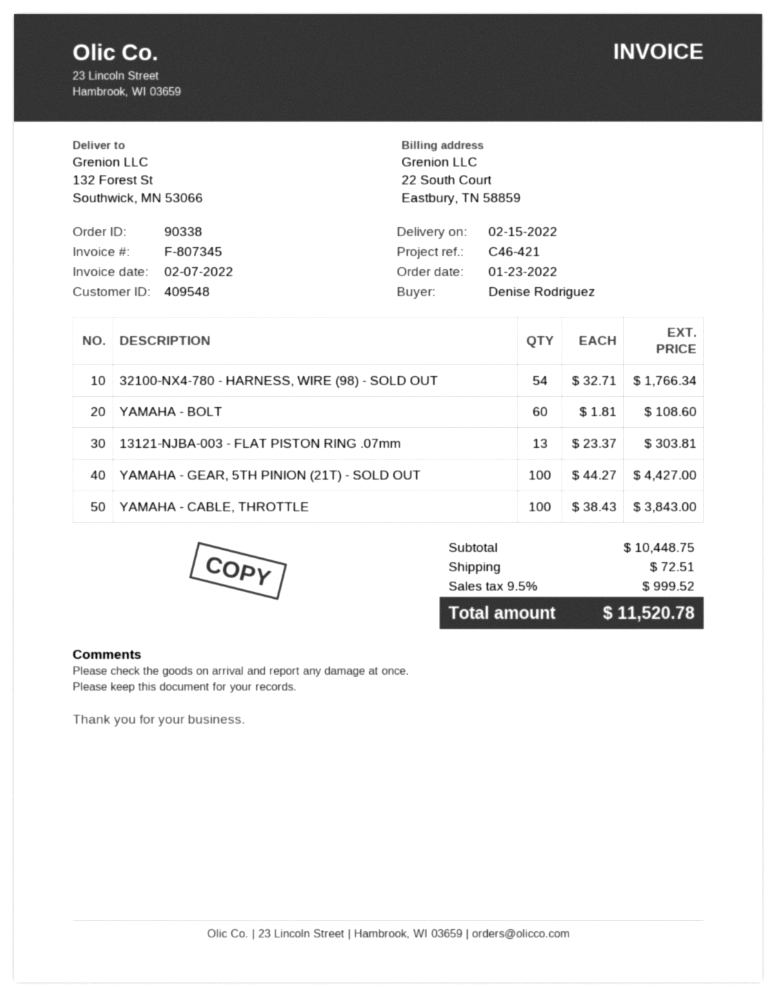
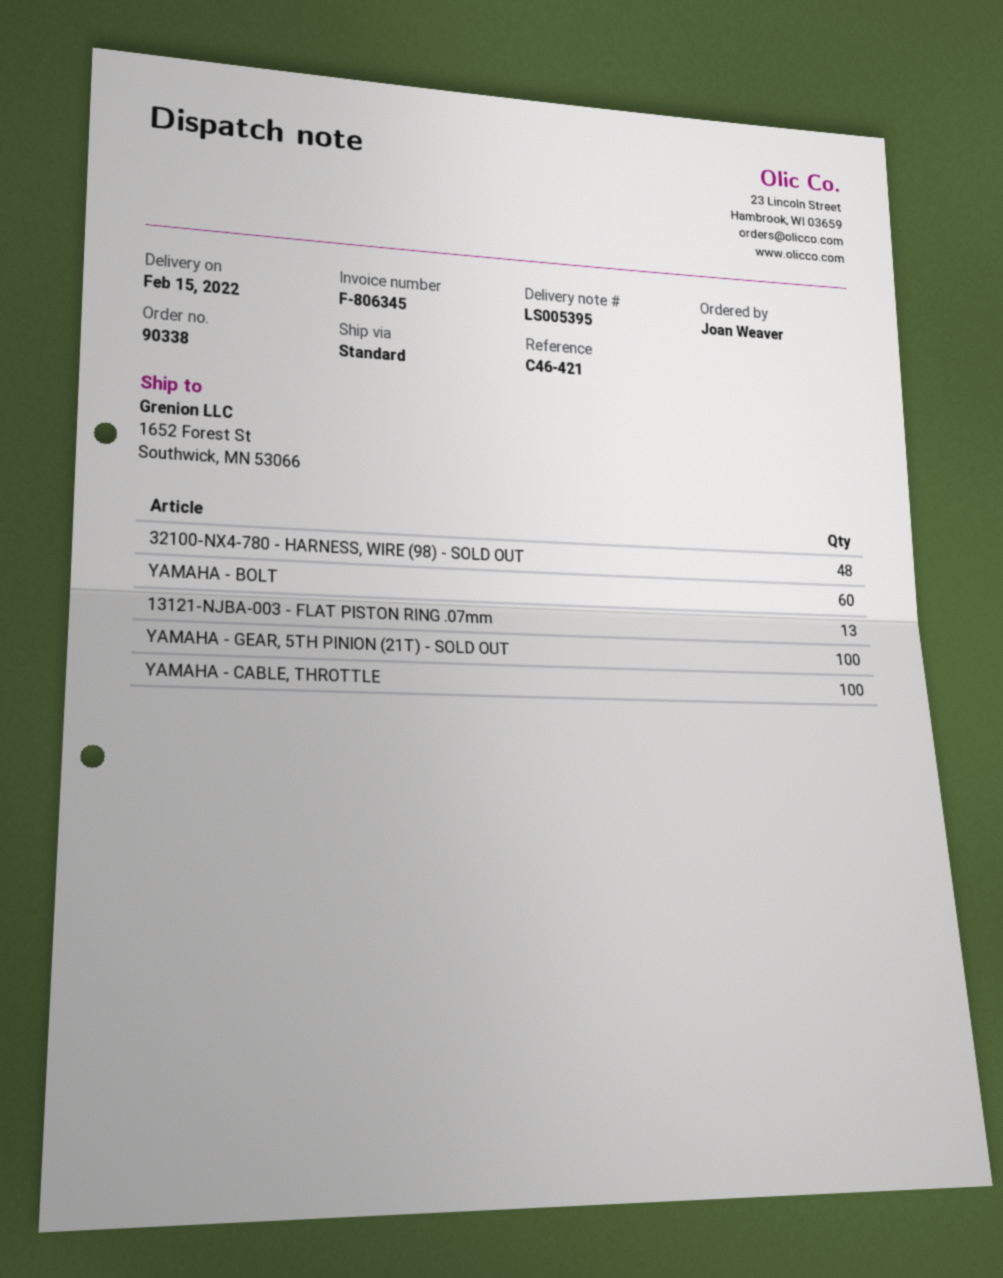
invoice number: F-807345 -> F-806345
ordered by: Denise Rodriguez -> Joan Weaver
ship to: 132 Forest St, Southwick, MN 53066 -> 1652 Forest St, Southwick, MN 53066
32100-NX4-780 - HARNESS, WIRE (98) - SOLD OUT: 54 -> 48

